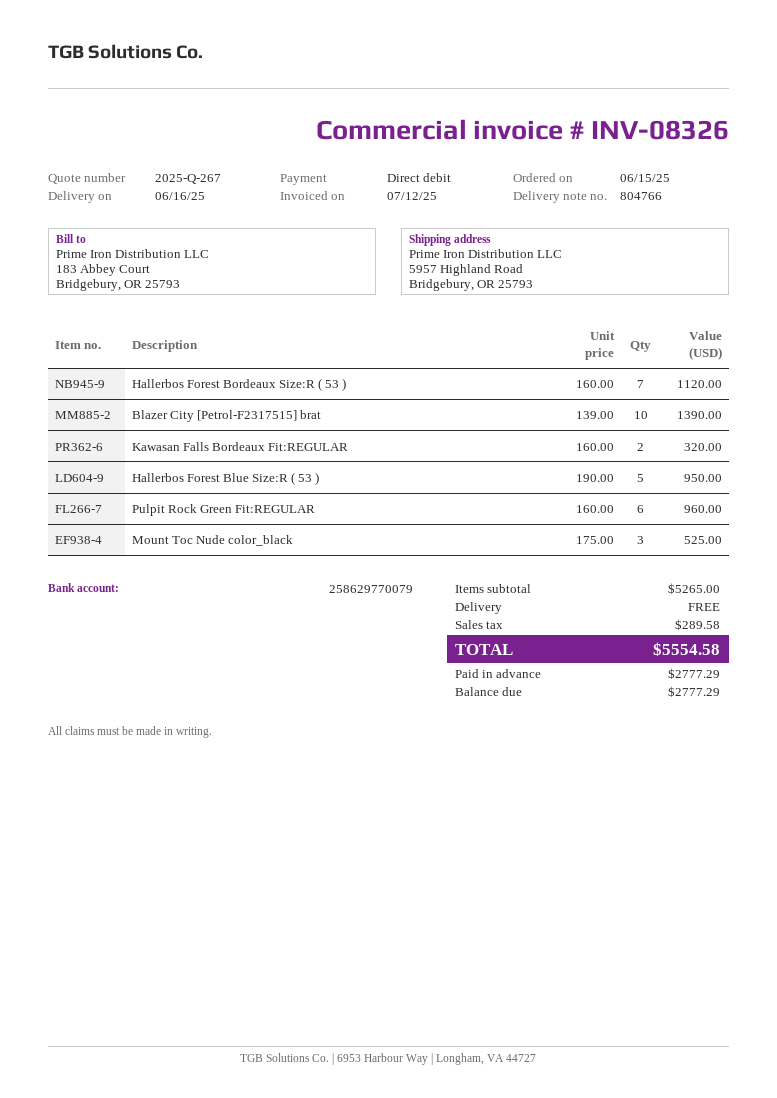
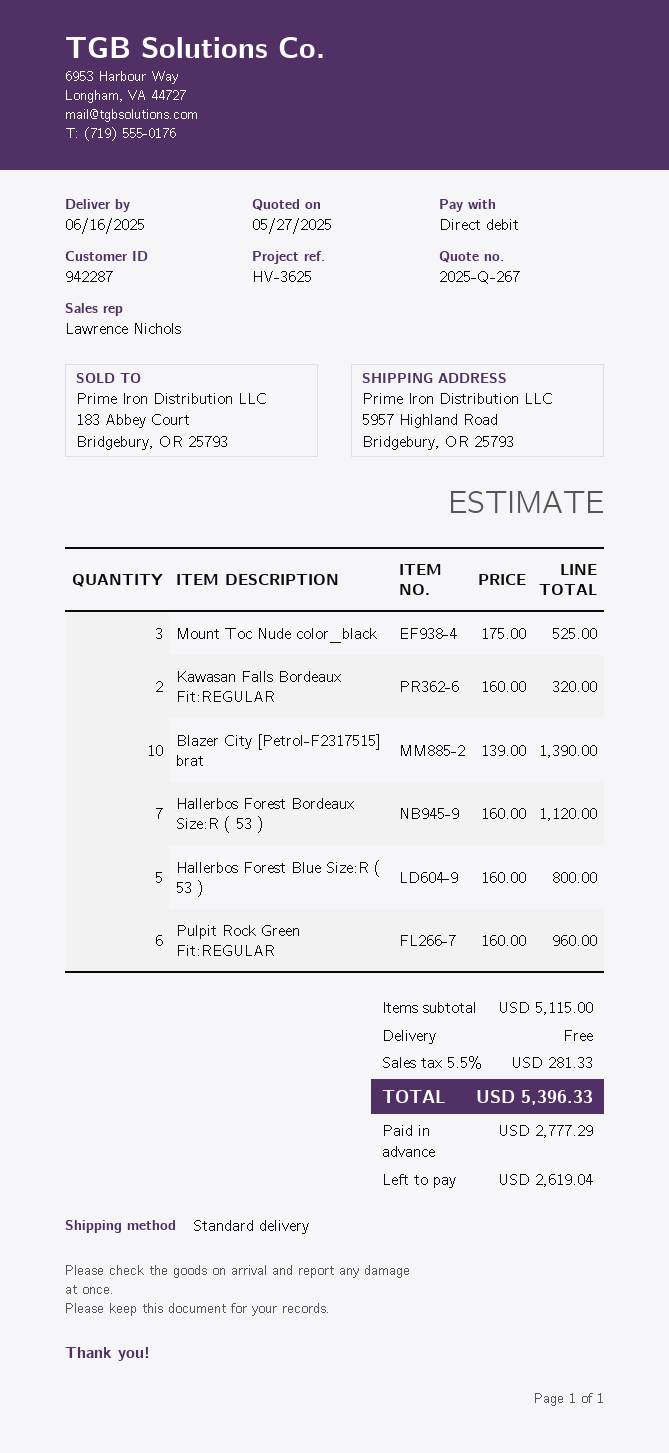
Hallerbos Forest Blue Size:R ( 53 ): 5 x 190.00 = 950.00 -> 5 x 160.00 = 800.00
subtotal: 5265.00 -> 5115.00
tax: 289.58 -> 281.33
total: 5554.58 -> 5396.33
balance: 2777.29 -> 2619.04

